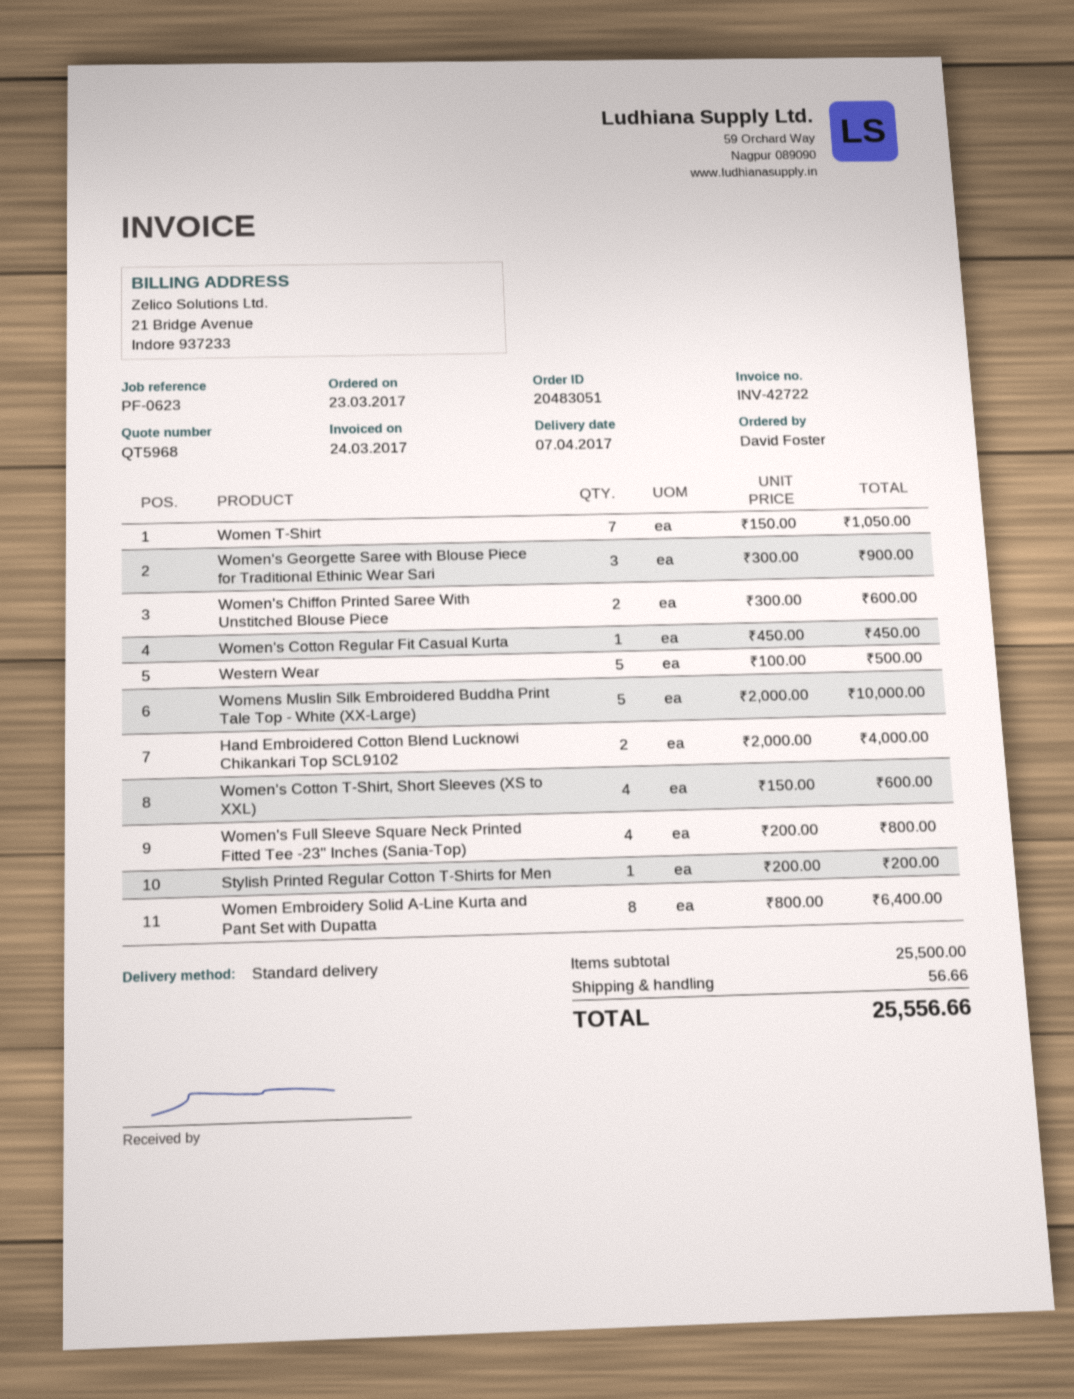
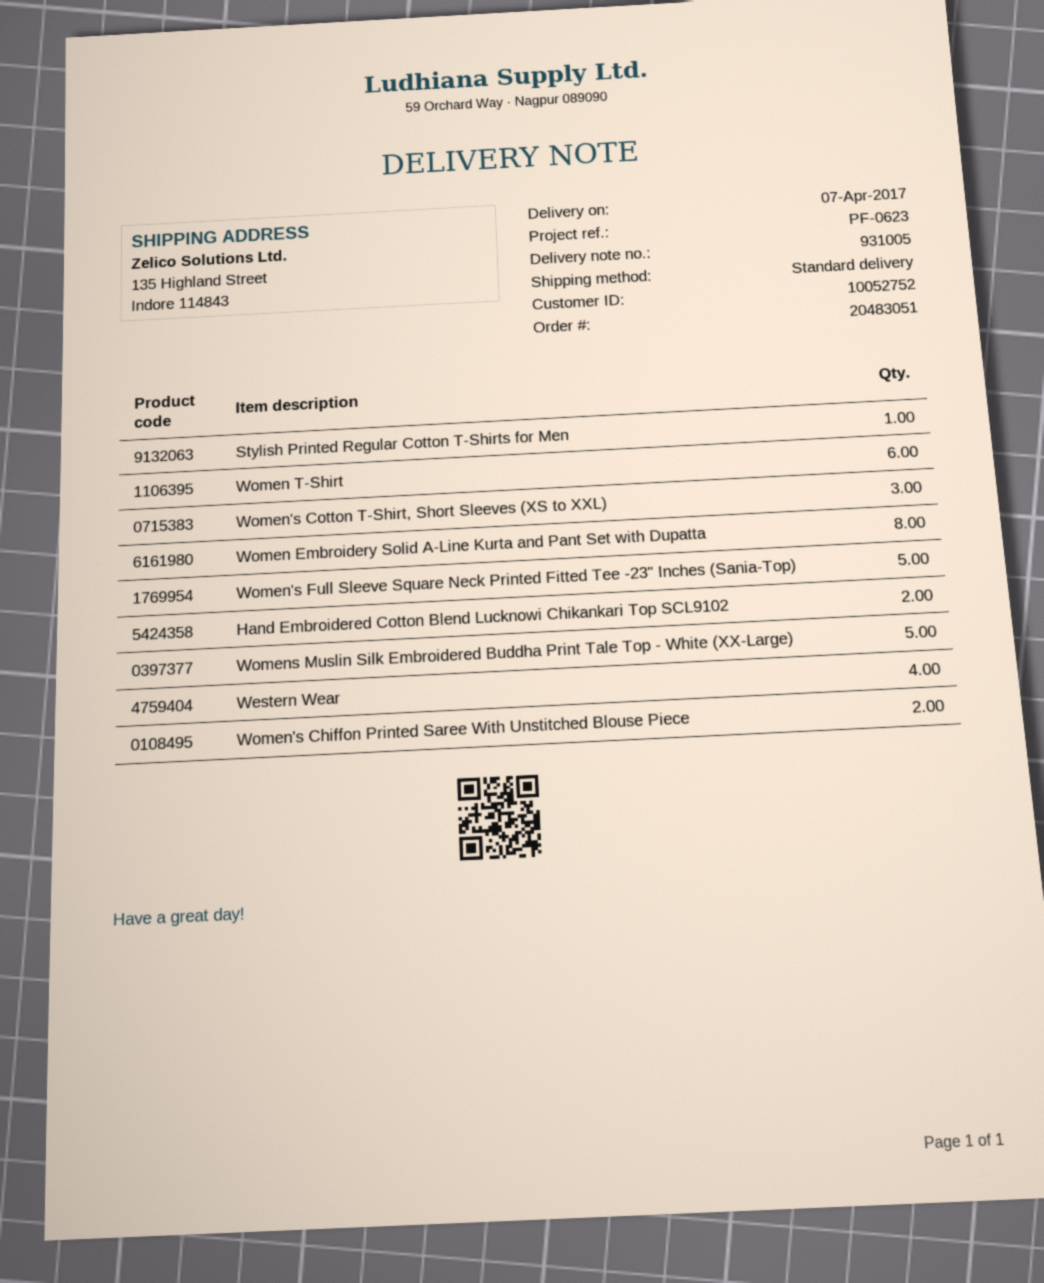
Women T-Shirt: 7 -> 6
Women's Georgette Saree with Blouse Piece for Traditional Ethinic Wear Sari: 3 -> none
Women's Cotton Regular Fit Casual Kurta: 1 -> none
Western Wear: 5 -> 4
Women's Cotton T-Shirt, Short Sleeves (XS to XXL): 4 -> 3
Women's Full Sleeve Square Neck Printed Fitted Tee -23" Inches (Sania-Top): 4 -> 5

